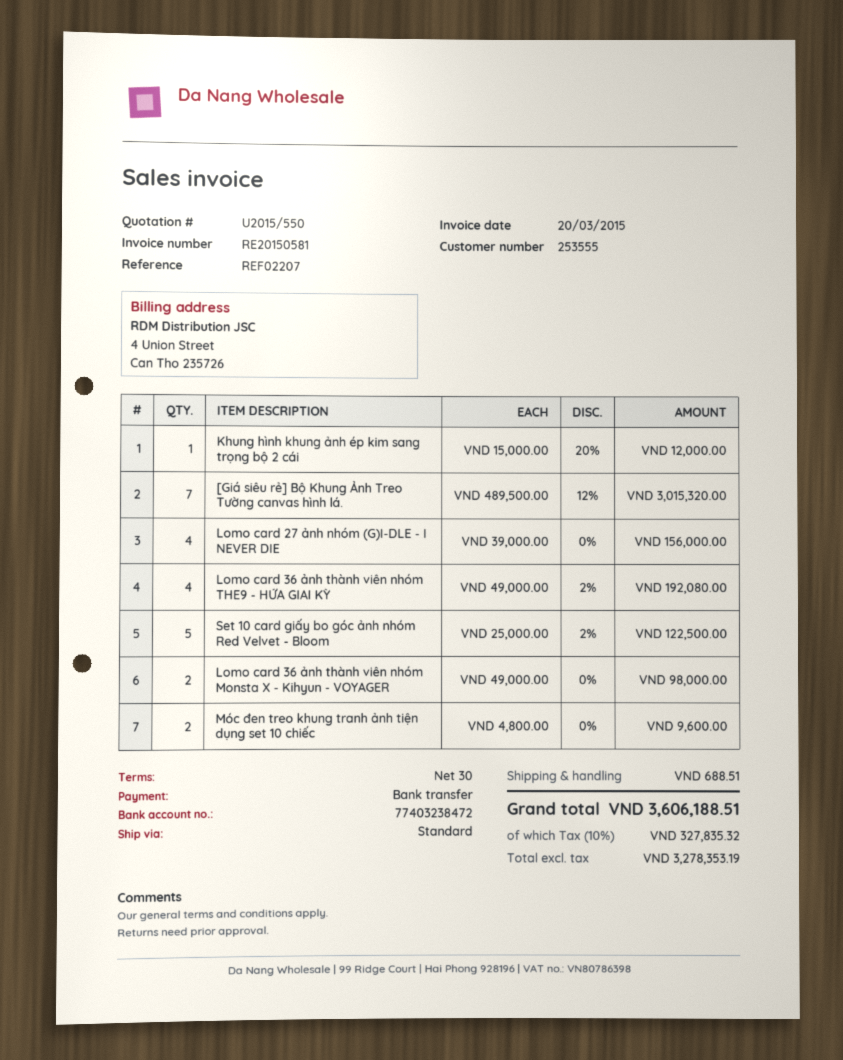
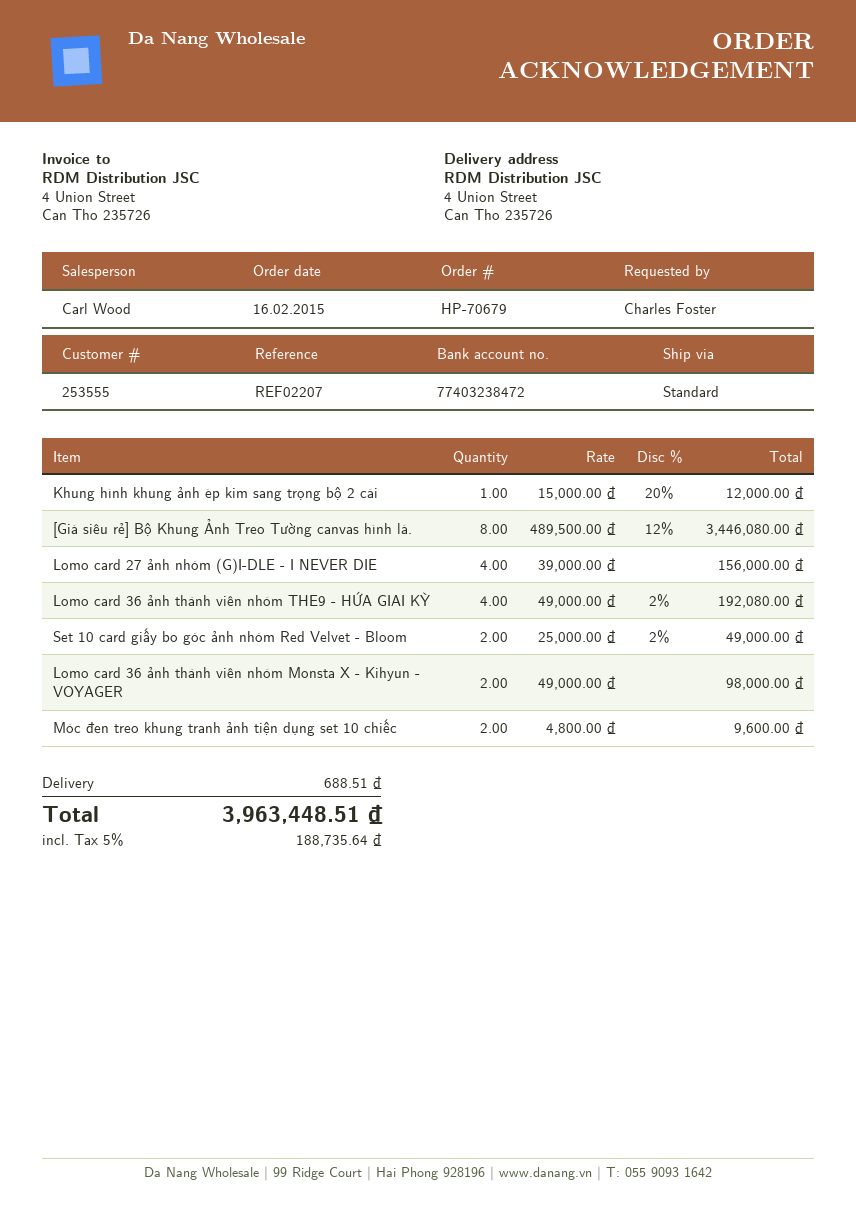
[Giá siêu rẻ] Bộ Khung Ảnh Treo Tường canvas hình lá.: 7 x 489500.00 - 12% = 3015320.00 -> 8 x 489500.00 - 12% = 3446080.00
Set 10 card giấy bo góc ảnh nhóm Red Velvet - Bloom: 5 x 25000.00 - 2% = 122500.00 -> 2 x 25000.00 - 2% = 49000.00
tax: 10% = 327835.32 -> 5% = 188735.64
total: 3606188.51 -> 3963448.51

